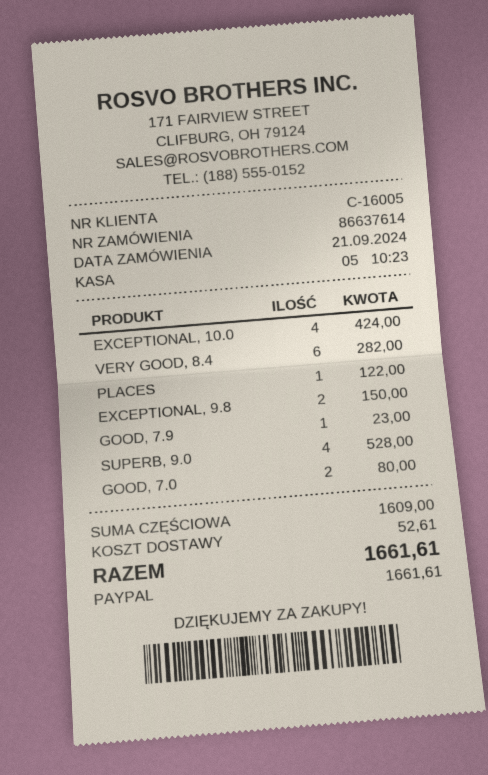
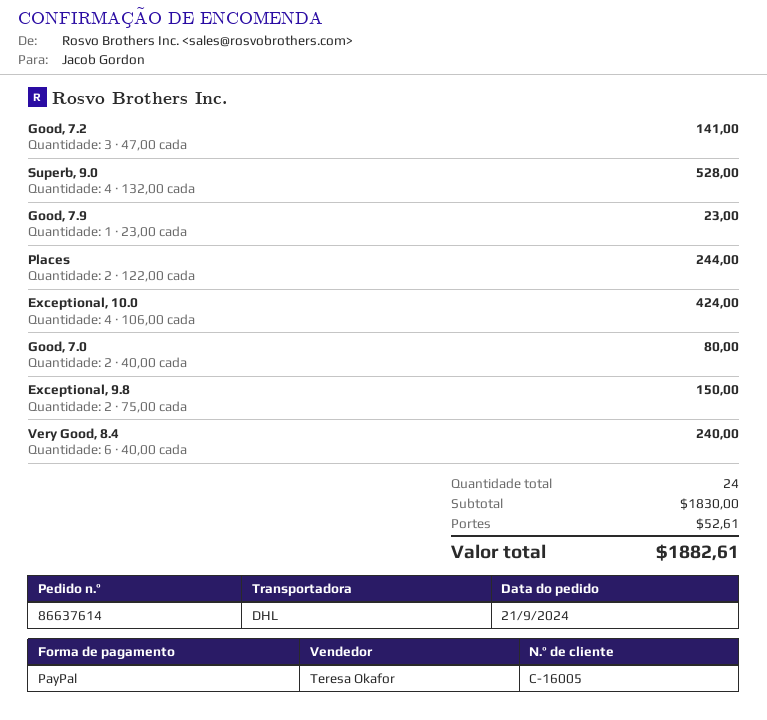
VERY GOOD, 8.4: 6 for 282.00 -> 6 for 240.00
PLACES: 1 for 122.00 -> 2 for 244.00
Good, 7.2: none -> 3 for 141.00
subtotal: 1609.00 -> 1830.00
total: 1661.61 -> 1882.61

